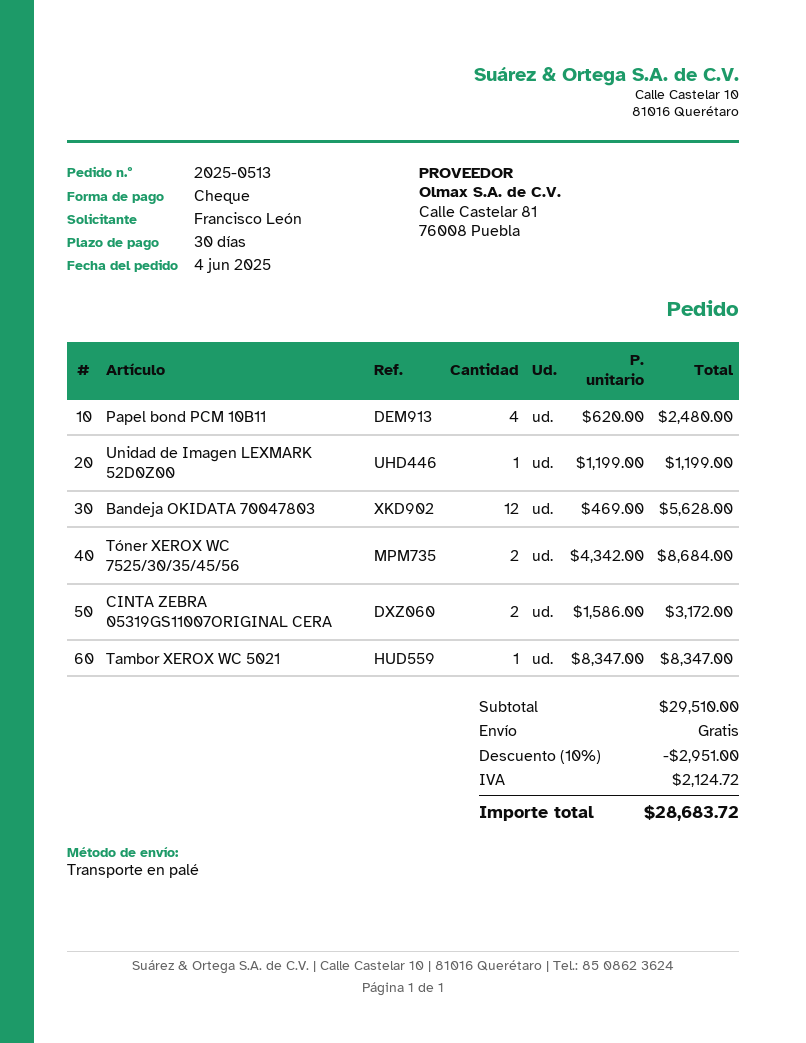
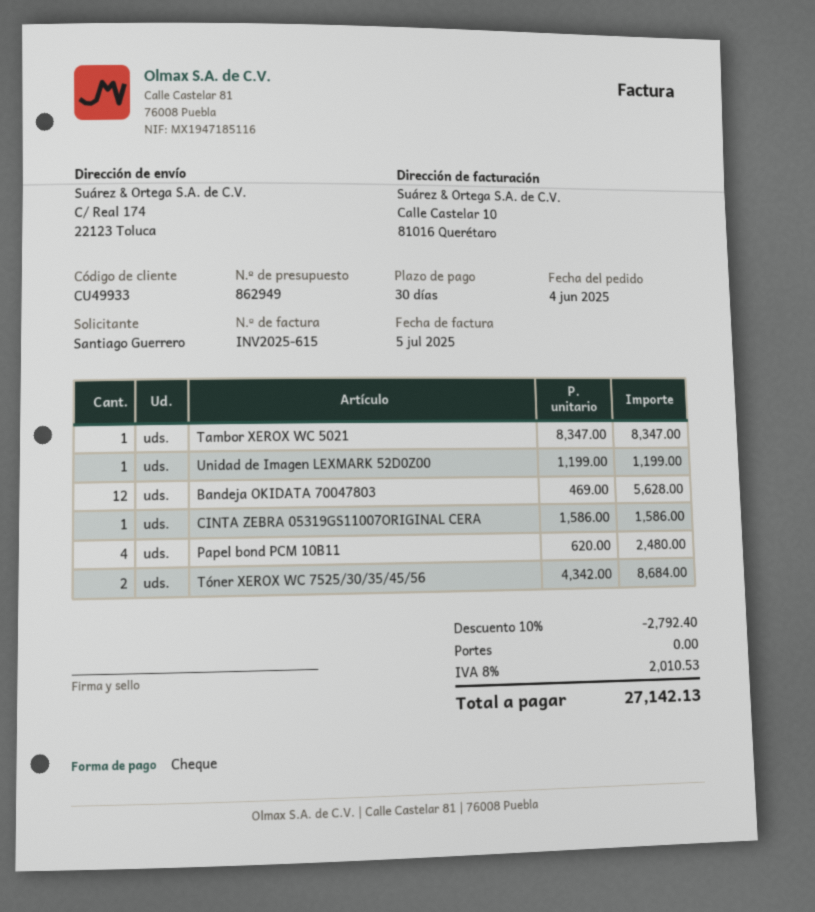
ordered by: Francisco León -> Santiago Guerrero
CINTA ZEBRA 05319GS11007ORIGINAL CERA: 2 x 1586.00 = 3172.00 -> 1 x 1586.00 = 1586.00
discount: 10% = 2951.00 -> 10% = 2792.40
tax: 2124.72 -> 2010.53
total: 28683.72 -> 27142.13

